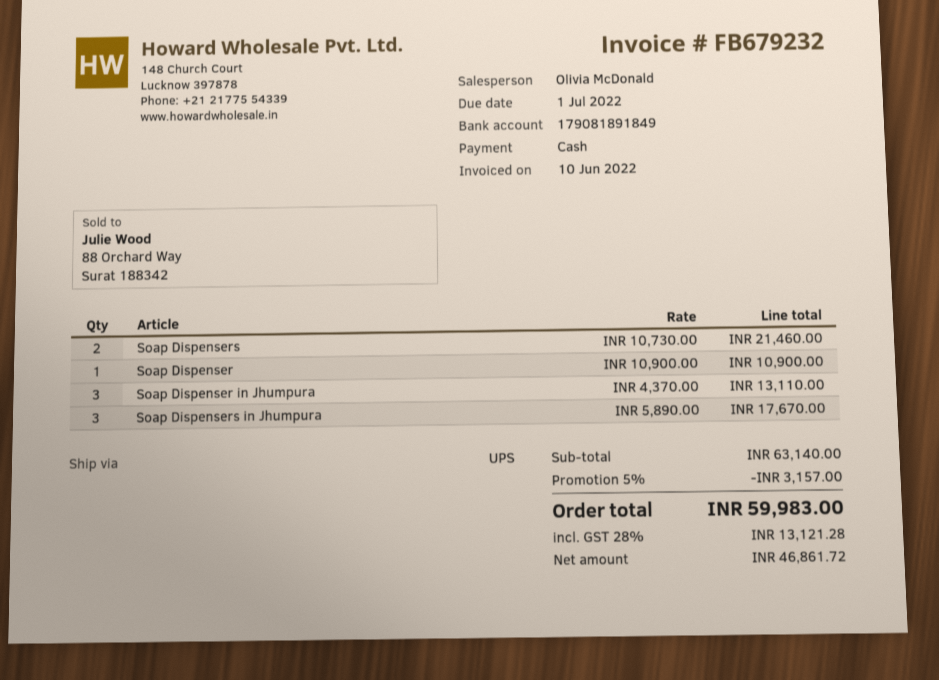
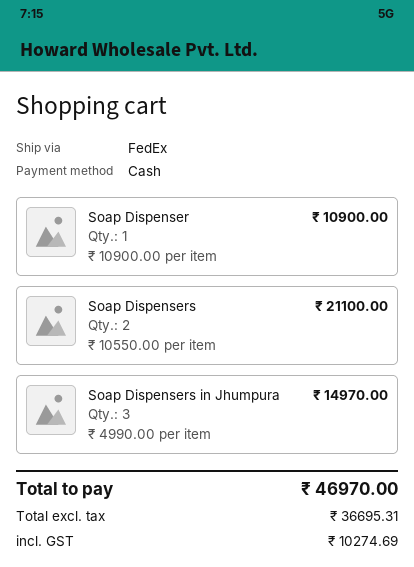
shipping method: UPS -> FedEx
Soap Dispensers: 2 x 10730.00 = 21460.00 -> 2 x 10550.00 = 21100.00
Soap Dispenser in Jhumpura: 3 x 4370.00 = 13110.00 -> none
Soap Dispensers in Jhumpura: 3 x 5890.00 = 17670.00 -> 3 x 4990.00 = 14970.00
discount: 5% = 3157.00 -> none
net: 46861.72 -> 36695.31
tax: 13121.28 -> 10274.69
total: 59983.00 -> 46970.00

